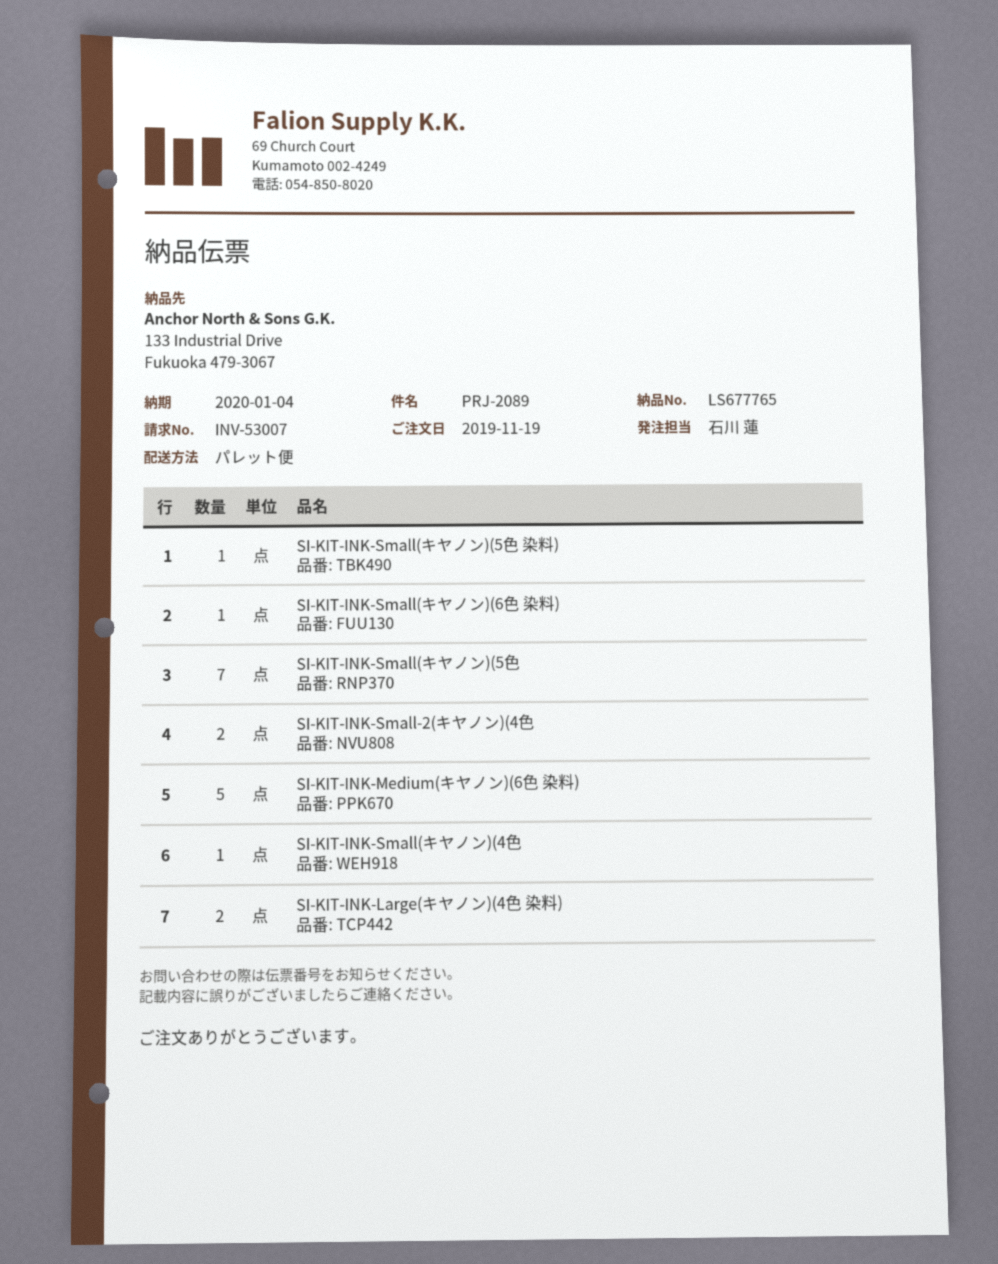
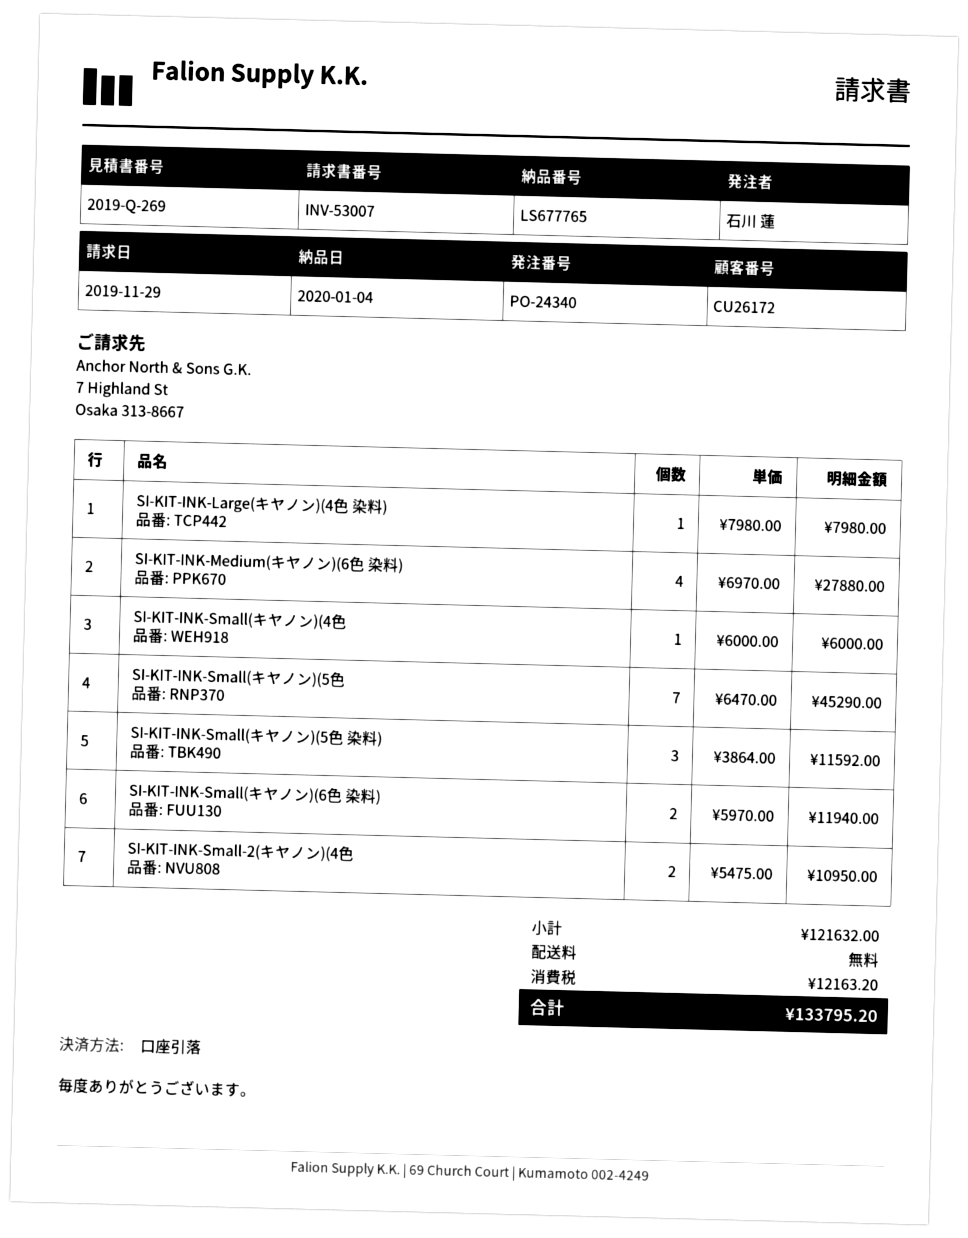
SI-KIT-INK-Small(キヤノン)(5色 染料): 1 -> 3
SI-KIT-INK-Small(キヤノン)(6色 染料): 1 -> 2
SI-KIT-INK-Medium(キヤノン)(6色 染料): 5 -> 4
SI-KIT-INK-Large(キヤノン)(4色 染料): 2 -> 1

